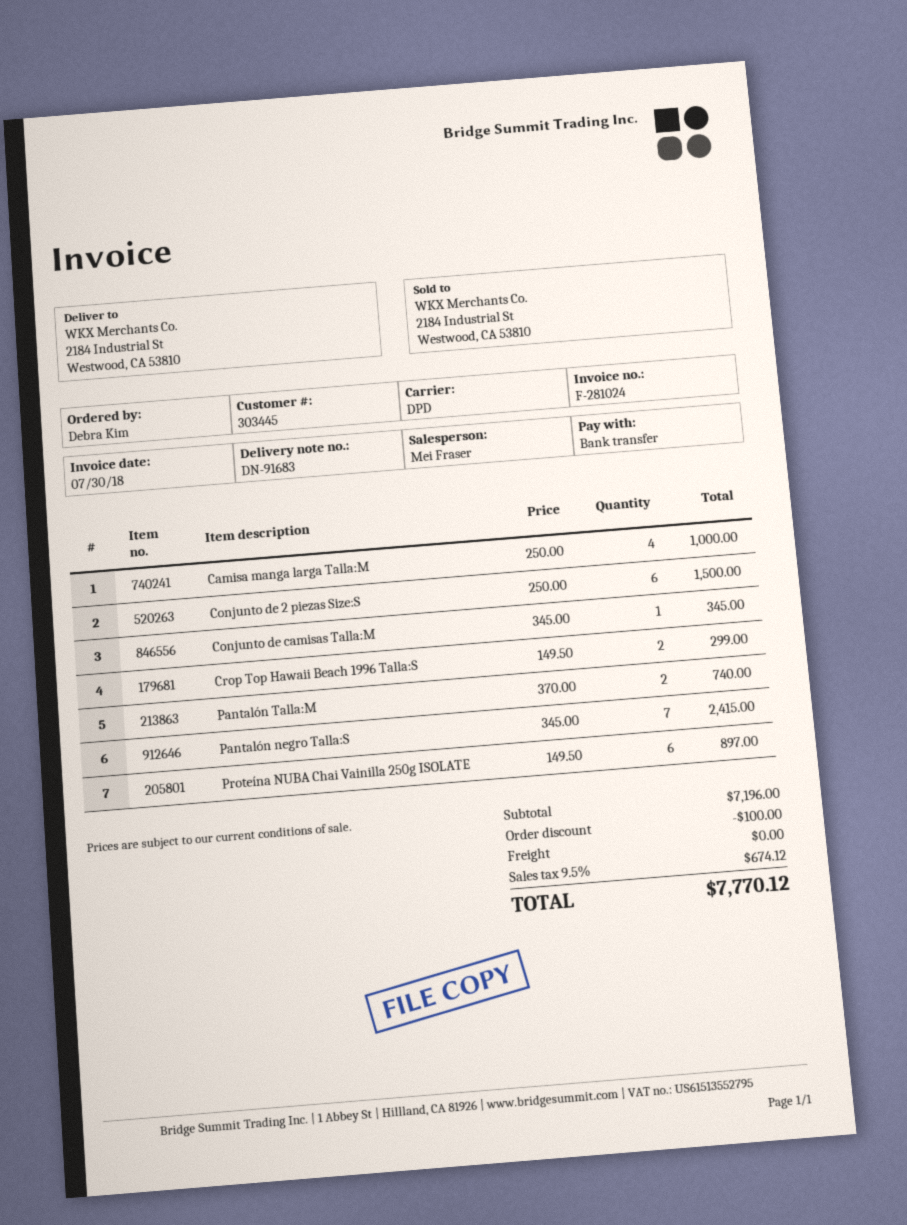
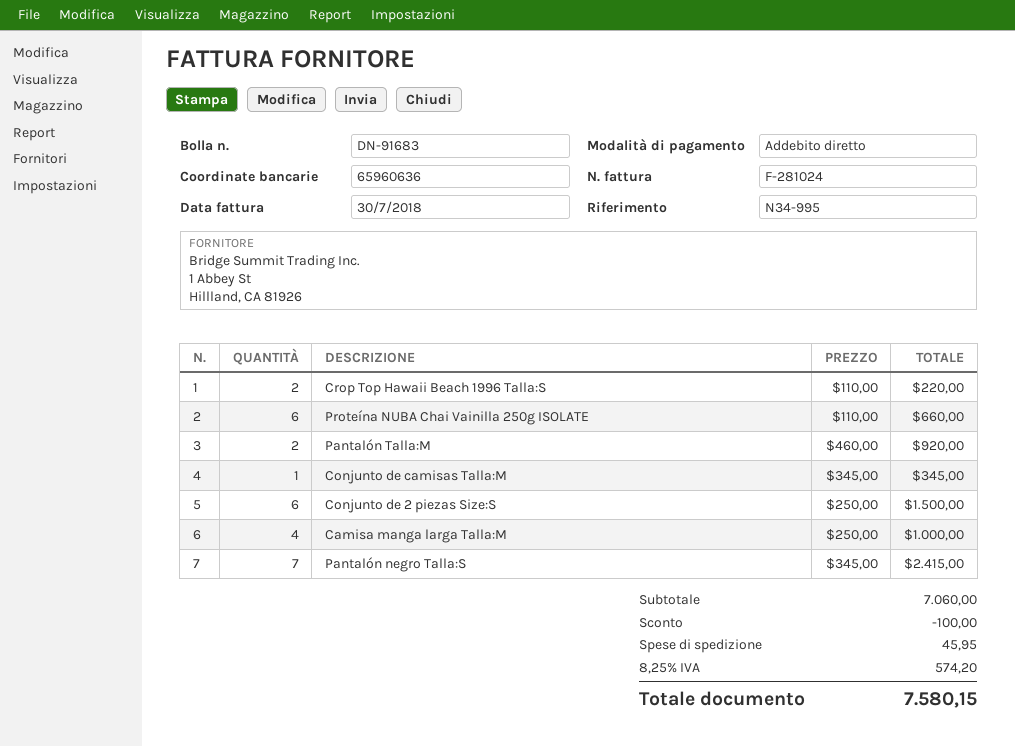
payment method: bank transfer -> direct debit
Crop Top Hawaii Beach 1996 Talla:S: 2 x 149.50 = 299.00 -> 2 x 110.00 = 220.00
Pantalón Talla:M: 2 x 370.00 = 740.00 -> 2 x 460.00 = 920.00
Proteína NUBA Chai Vainilla 250g ISOLATE: 6 x 149.50 = 897.00 -> 6 x 110.00 = 660.00
subtotal: 7196.00 -> 7060.00
shipping: 0.00 -> 45.95
tax: 9.5% = 674.12 -> 8.25% = 574.20
total: 7770.12 -> 7580.15

